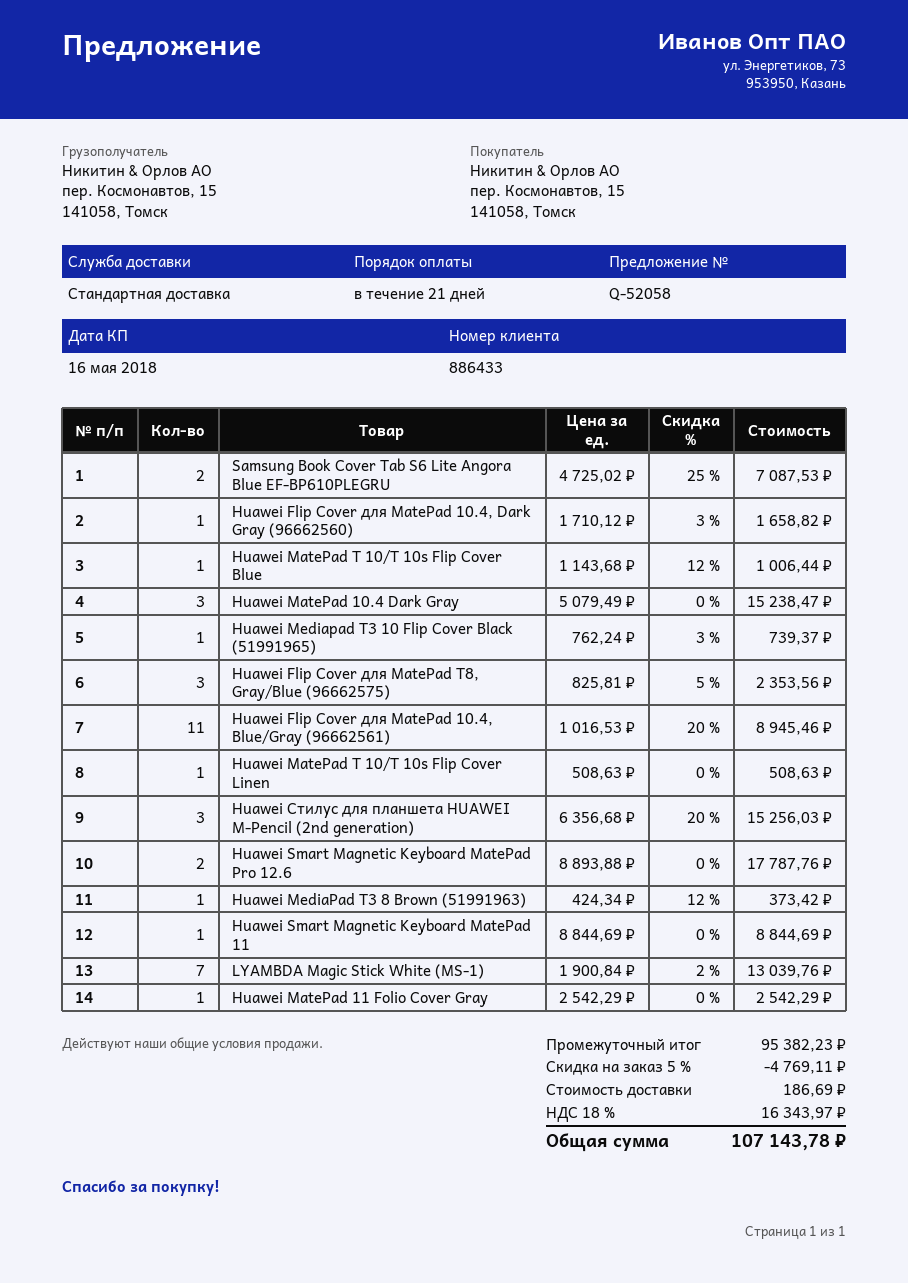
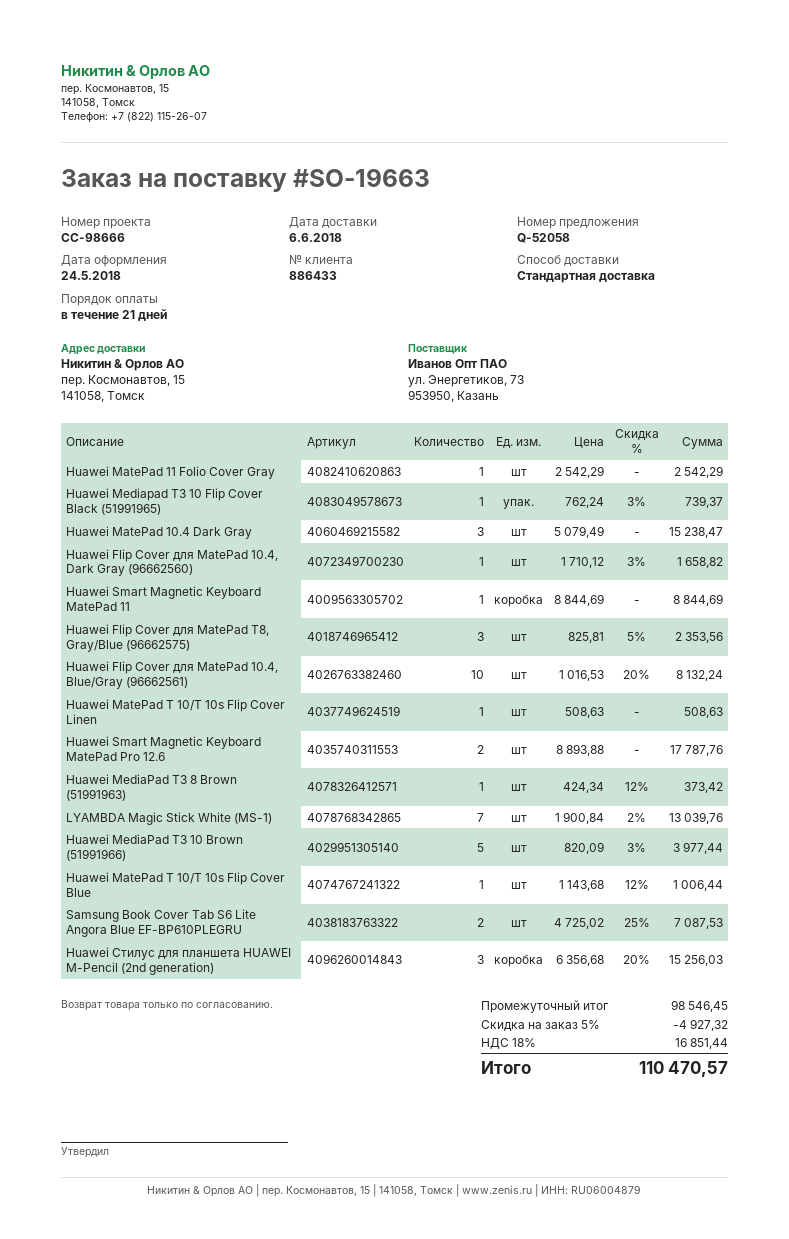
Huawei Flip Cover для MatePad 10.4, Blue/Gray (96662561): 11 x 1016.53 - 20% = 8945.46 -> 10 x 1016.53 - 20% = 8132.24
Huawei MediaPad T3 10 Brown (51991966): none -> 5 x 820.09 - 3% = 3977.44
subtotal: 95382.23 -> 98546.45
discount: 5% = 4769.11 -> 5% = 4927.32
shipping: 186.69 -> none
tax: 18% = 16343.97 -> 18% = 16851.44
total: 107143.78 -> 110470.57

